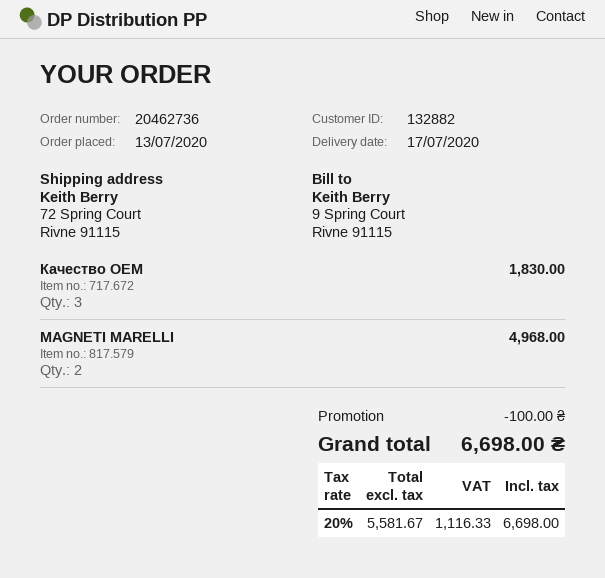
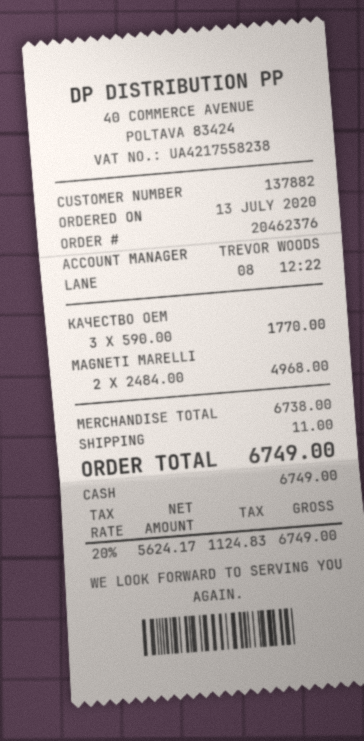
order number: 20462736 -> 20462376
customer number: 132882 -> 137882
Качество OEM: 3 for 1830.00 -> 3 for 1770.00
discount: 100.00 -> none
shipping: none -> 11.00
net: 5581.67 -> 5624.17
tax: 20% = 1116.33 -> 20% = 1124.83
total: 6698.00 -> 6749.00

